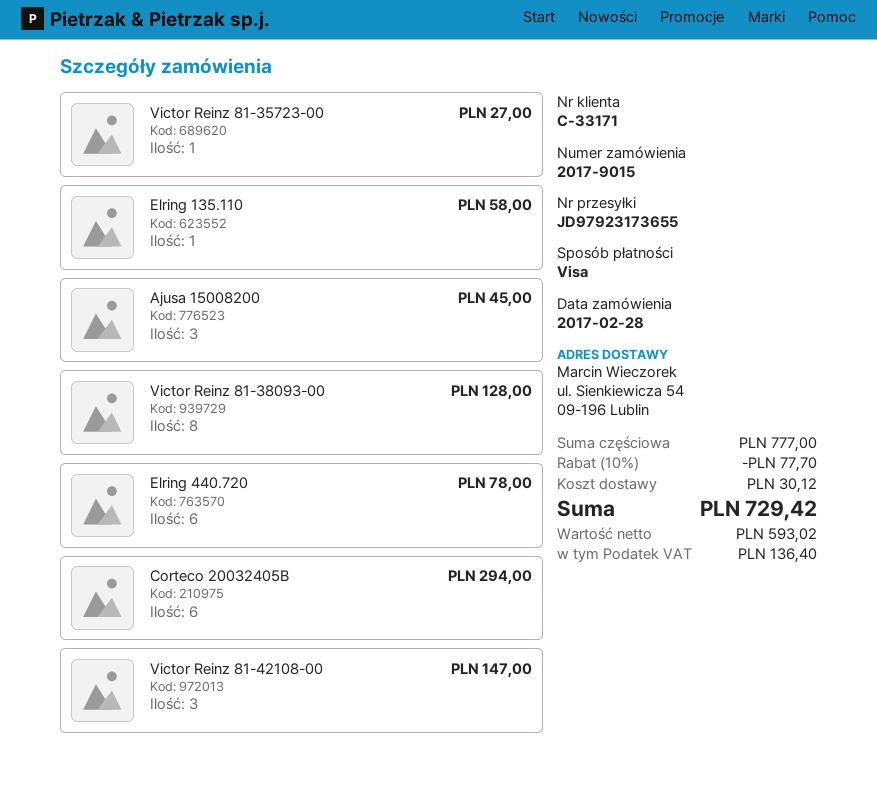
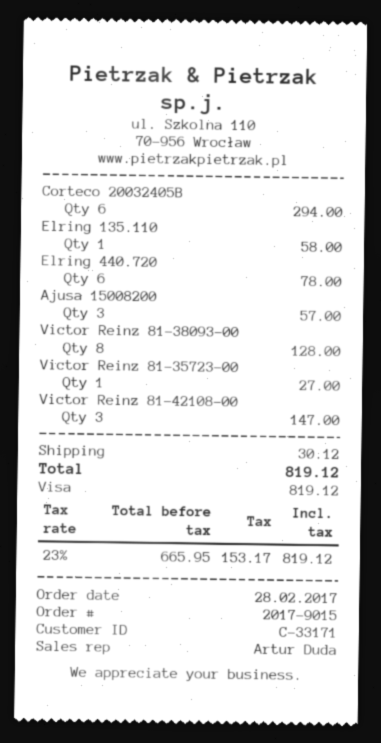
Ajusa 15008200: 3 for 45.00 -> 3 for 57.00
discount: 10% = 77.70 -> none
net: 593.02 -> 665.95
tax: 136.40 -> 153.17
total: 729.42 -> 819.12

